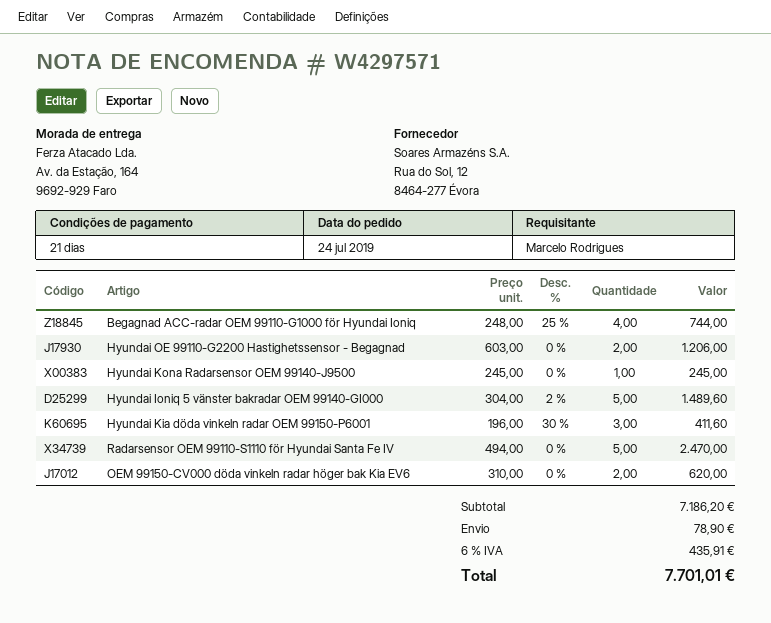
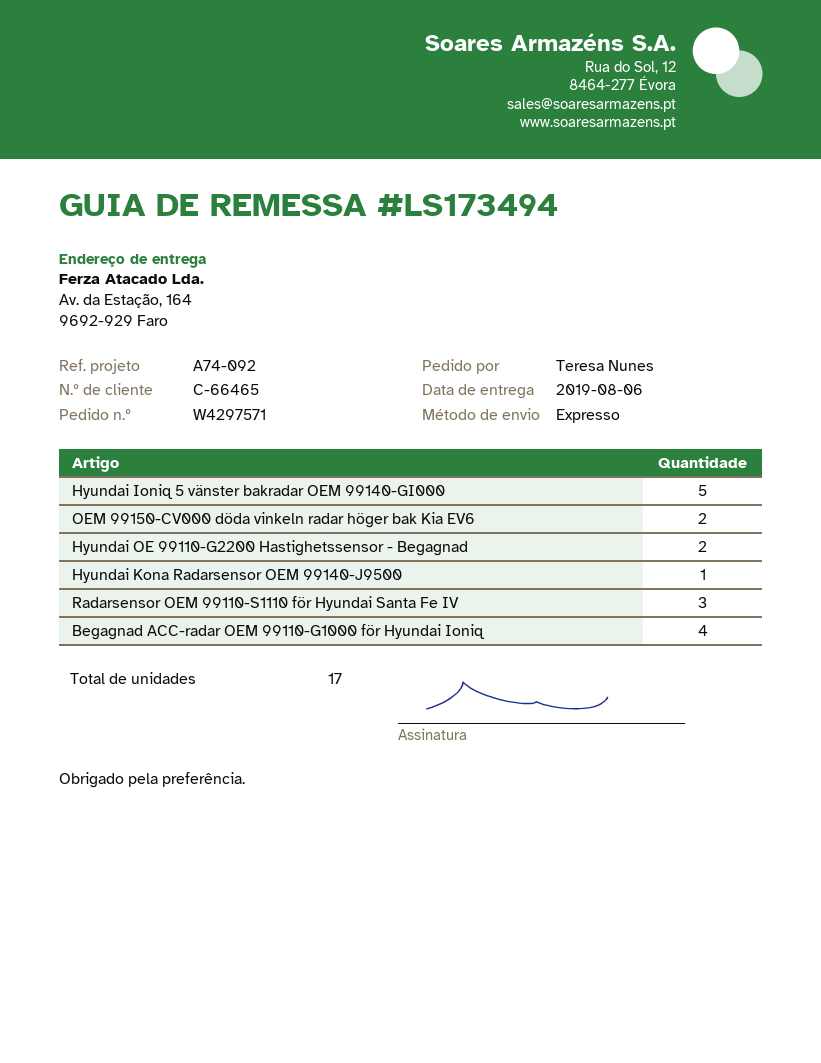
ordered by: Marcelo Rodrigues -> Teresa Nunes
Hyundai Kia döda vinkeln radar OEM 99150-P6001: 3 -> none
Radarsensor OEM 99110-S1110 för Hyundai Santa Fe IV: 5 -> 3

